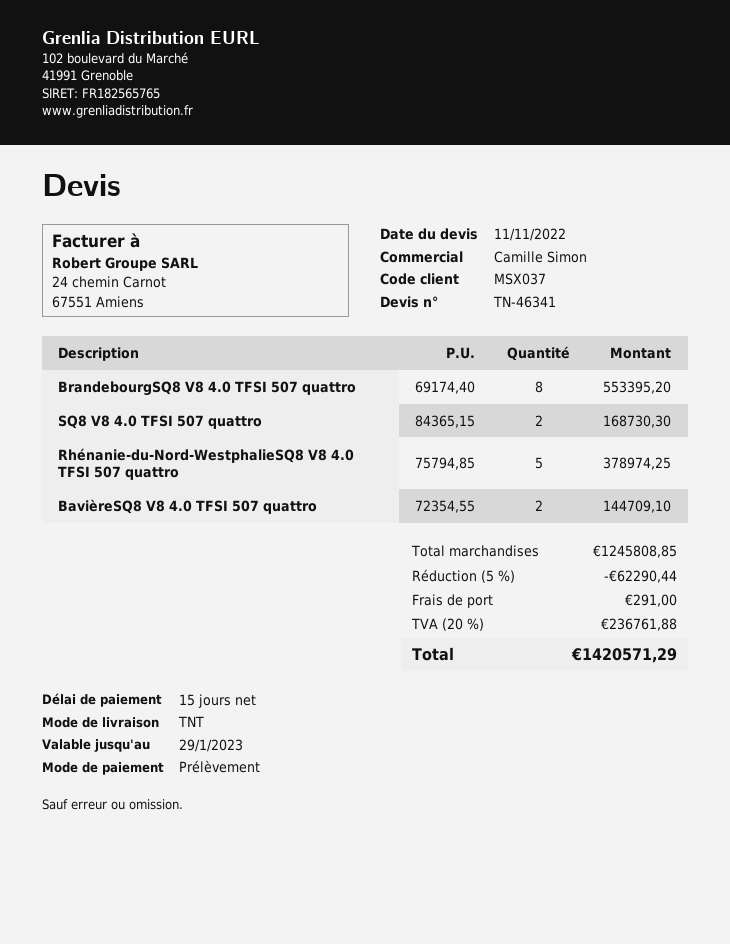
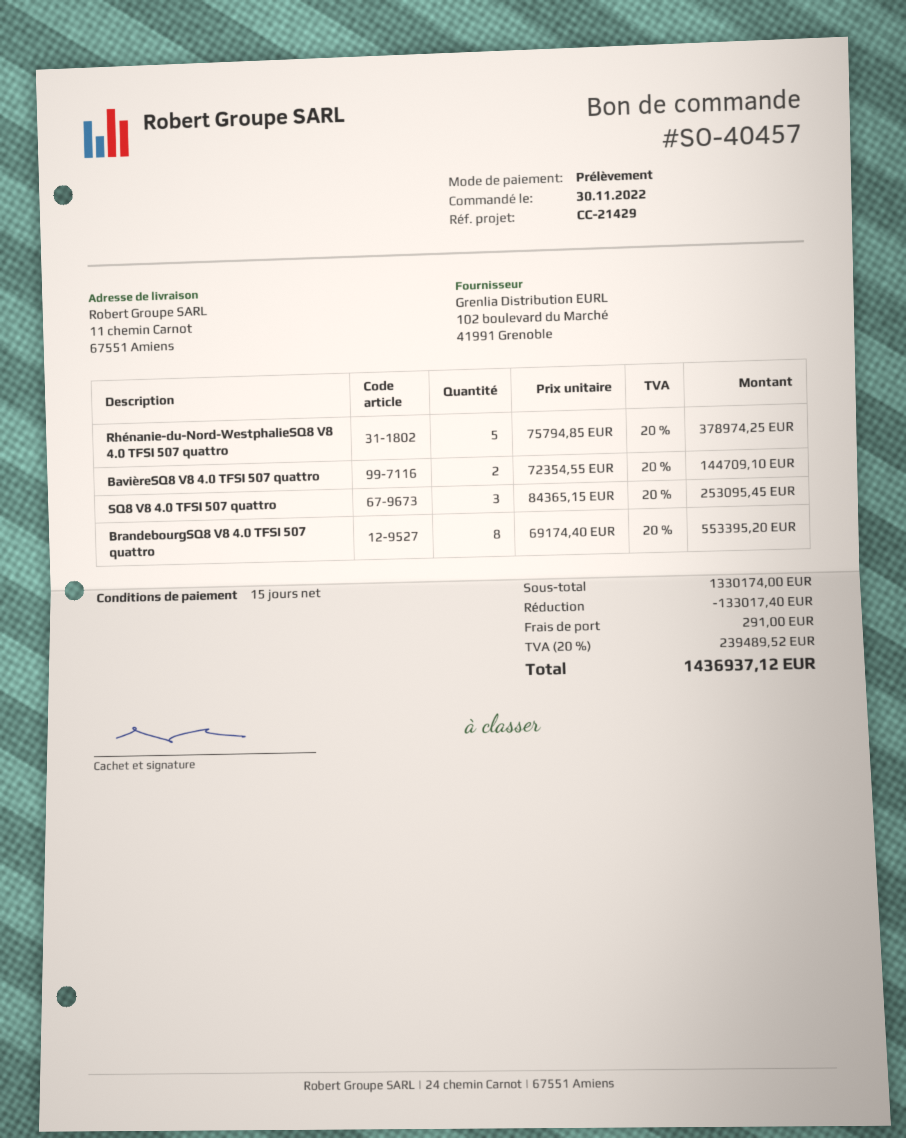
SQ8 V8 4.0 TFSI 507 quattro: 2 x 84365.15 = 168730.30 -> 3 x 84365.15 = 253095.45
subtotal: 1245808.85 -> 1330174.00
discount: 62290.44 -> 133017.40
tax: 20% = 236761.88 -> 20% = 239489.52
total: 1420571.29 -> 1436937.12

